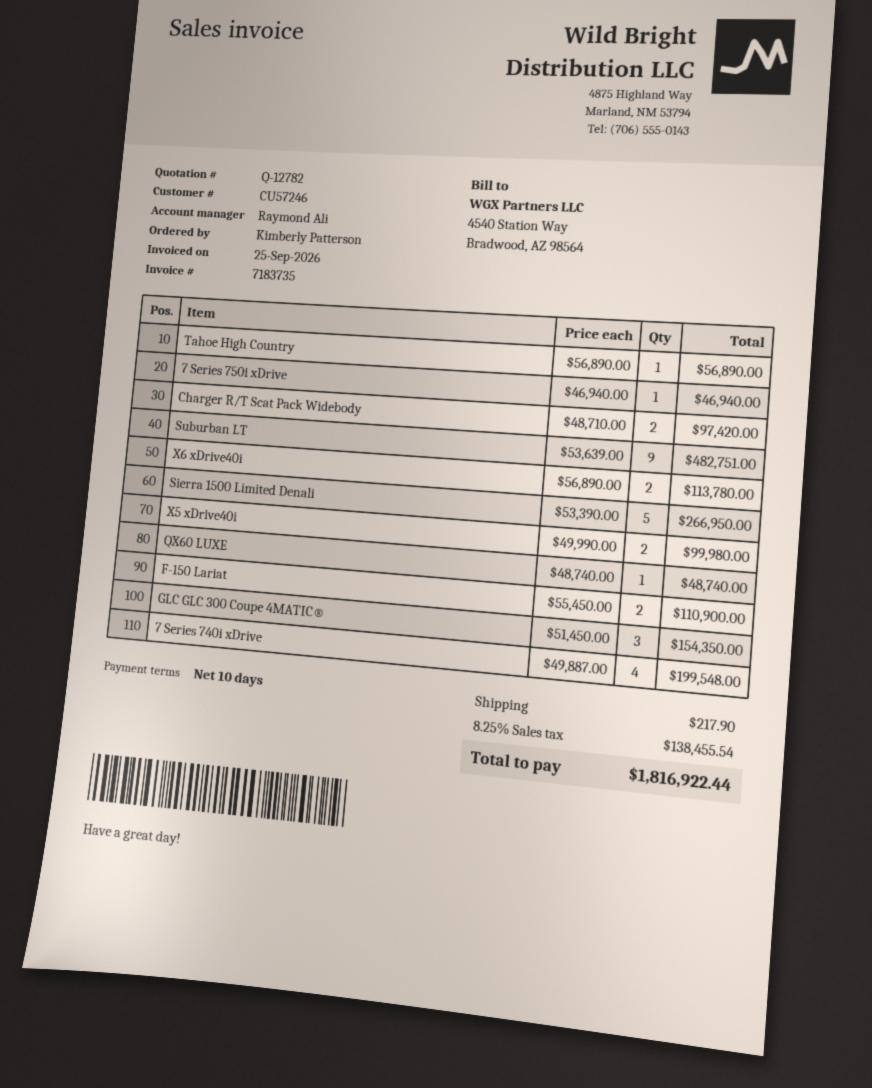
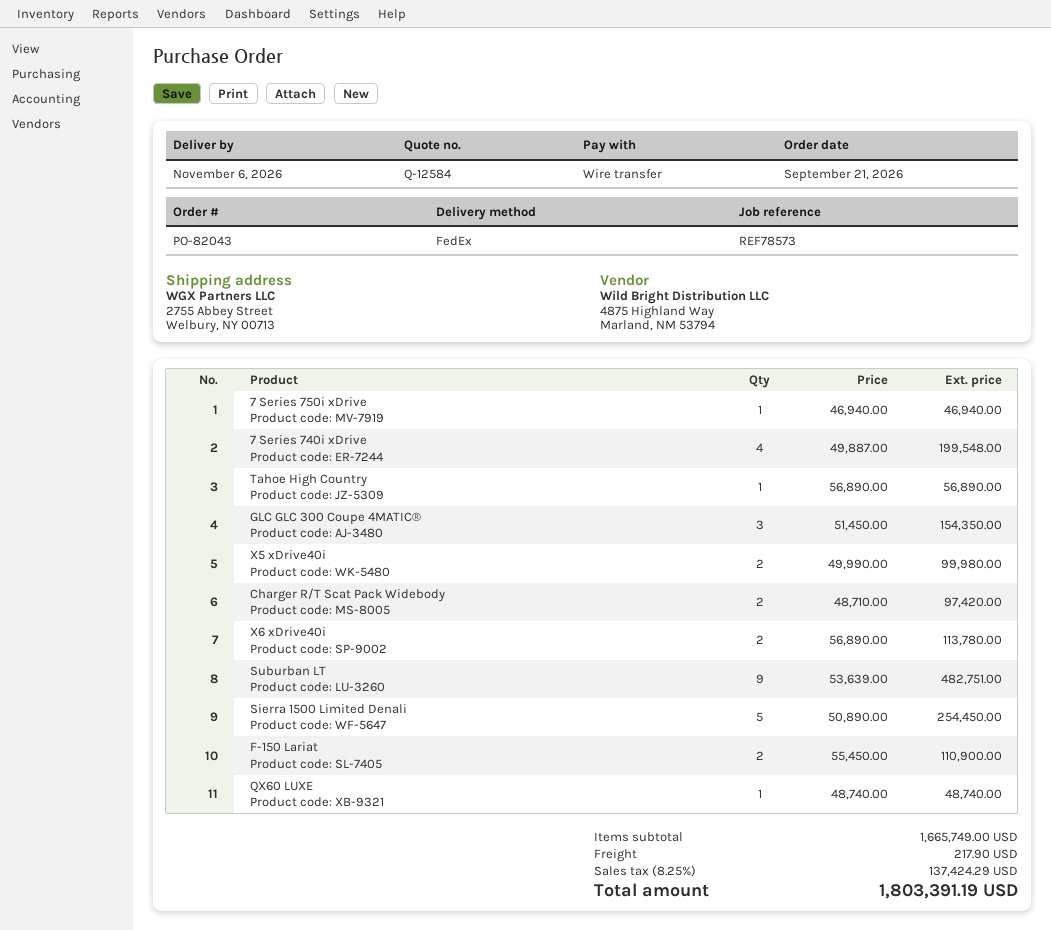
quote number: Q-12782 -> Q-12584
Sierra 1500 Limited Denali: 5 x 53390.00 = 266950.00 -> 5 x 50890.00 = 254450.00
tax: 8.25% = 138455.54 -> 8.25% = 137424.29
total: 1816922.44 -> 1803391.19

